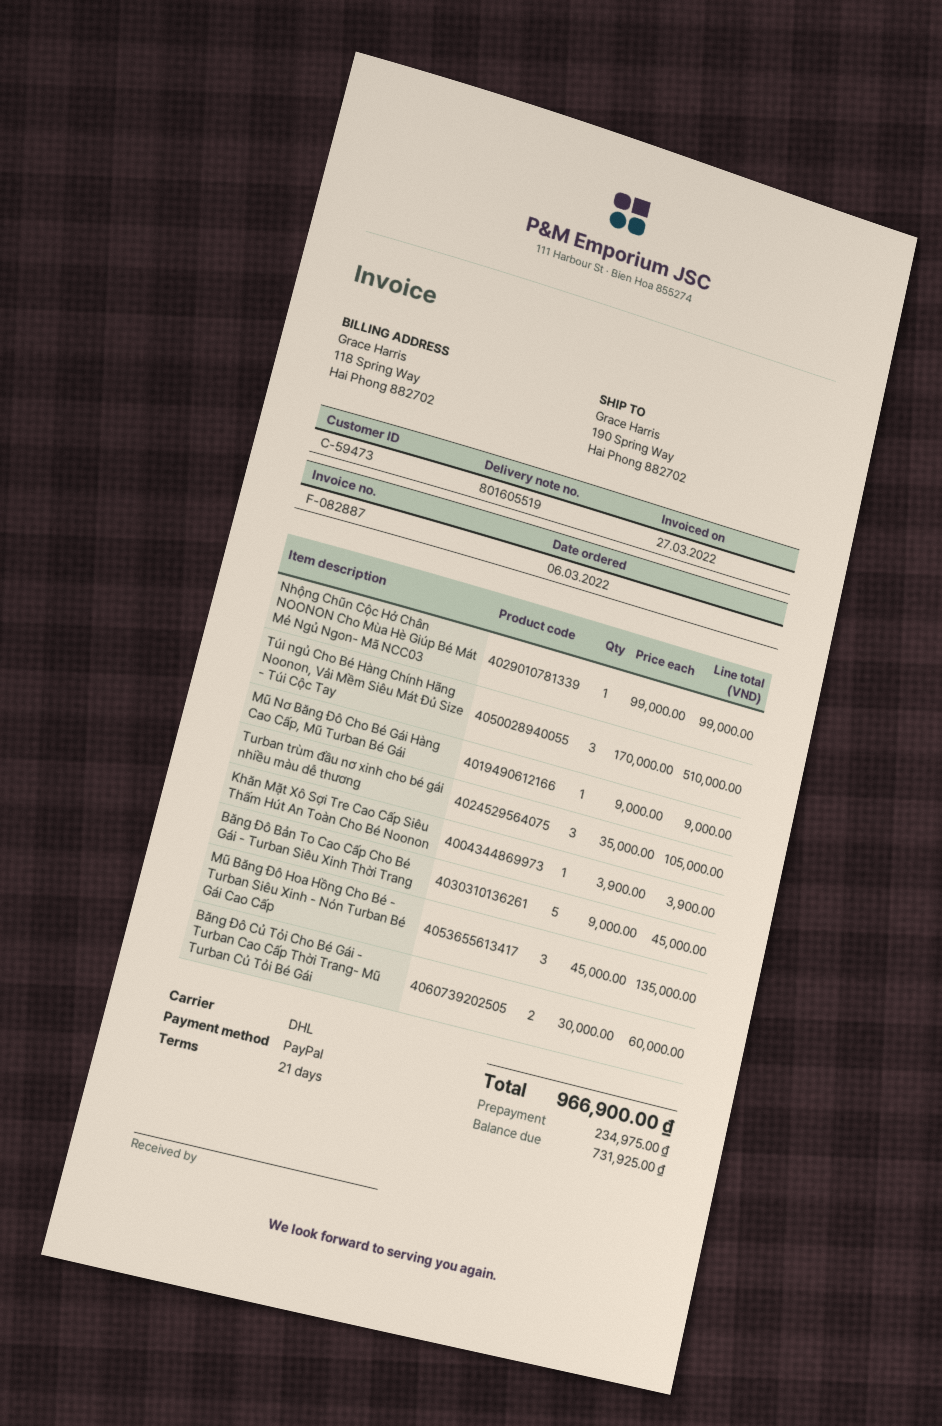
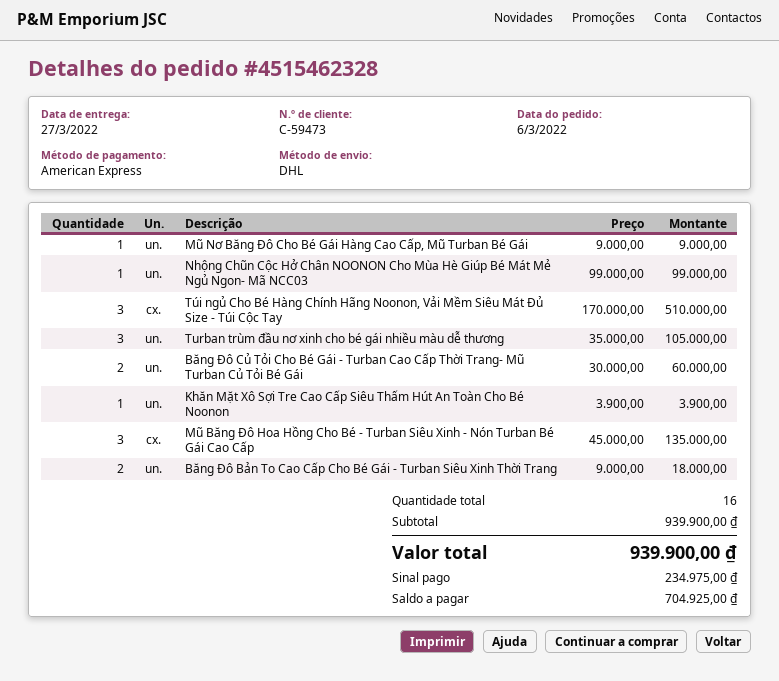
payment method: PayPal -> American Express
Băng Đô Bản To Cao Cấp Cho Bé Gái - Turban Siêu Xinh Thời Trang: 5 x 9000.00 = 45000.00 -> 2 x 9000.00 = 18000.00
total: 966900.00 -> 939900.00
balance: 731925.00 -> 704925.00

